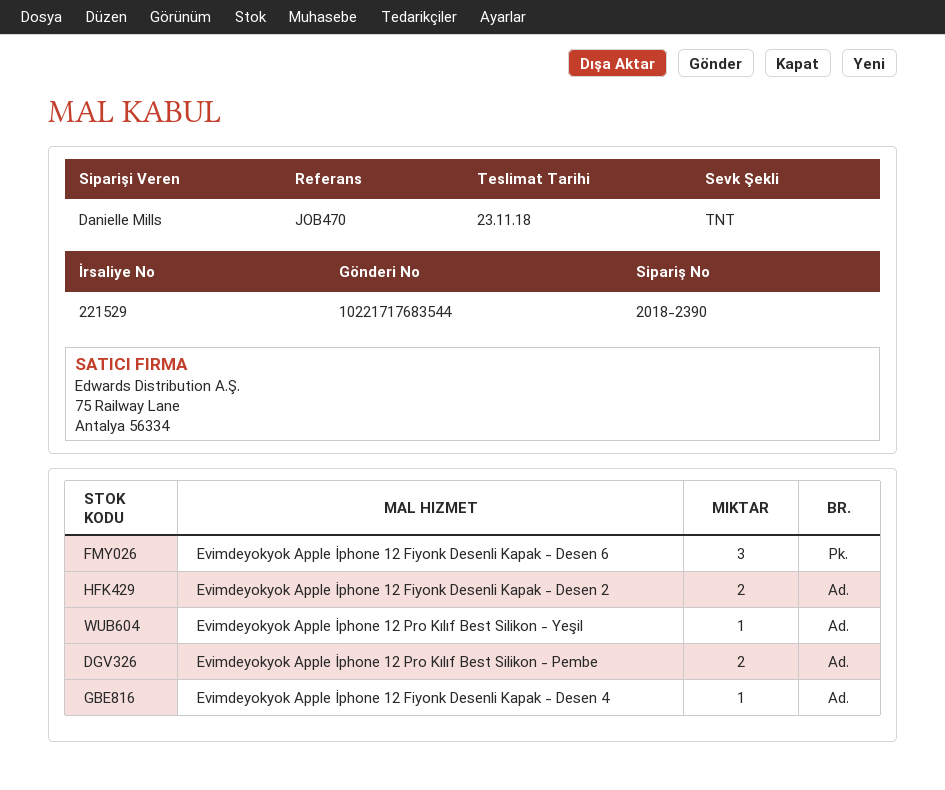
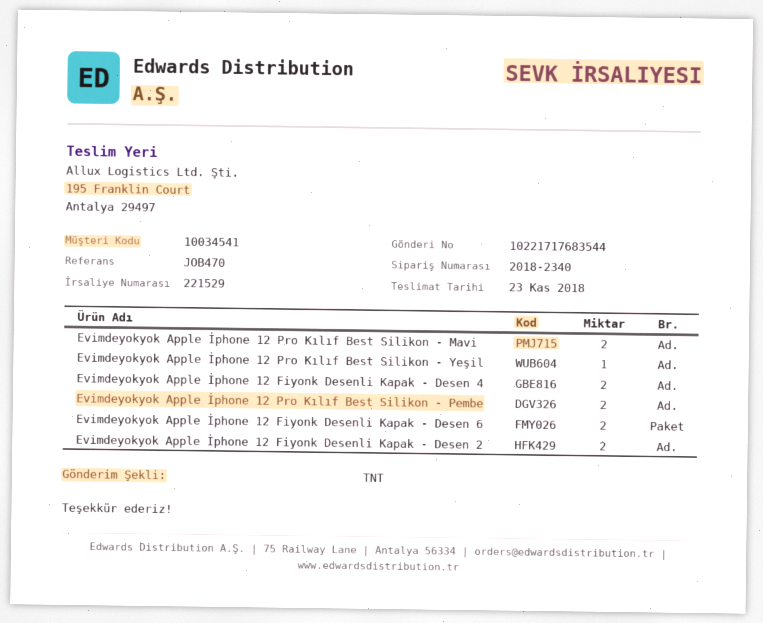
order number: 2018-2390 -> 2018-2340
Evimdeyokyok Apple İphone 12 Fiyonk Desenli Kapak - Desen 6: 3 -> 2
Evimdeyokyok Apple İphone 12 Fiyonk Desenli Kapak - Desen 4: 1 -> 2
Evimdeyokyok Apple İphone 12 Pro Kılıf Best Silikon - Mavi: none -> 2

